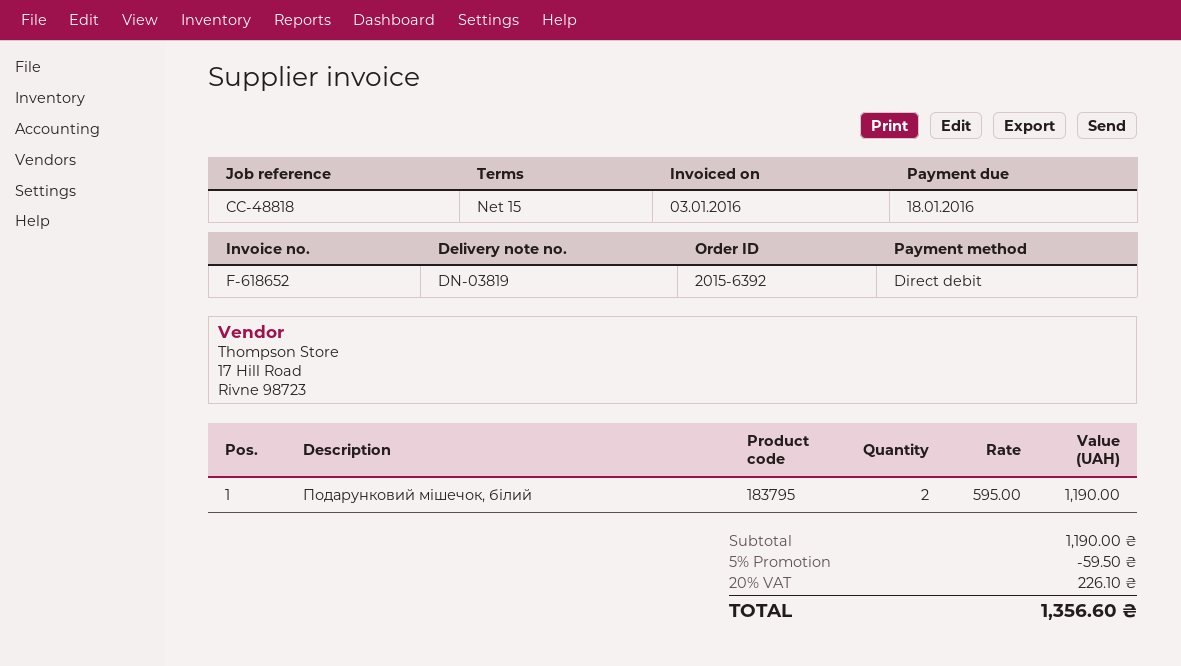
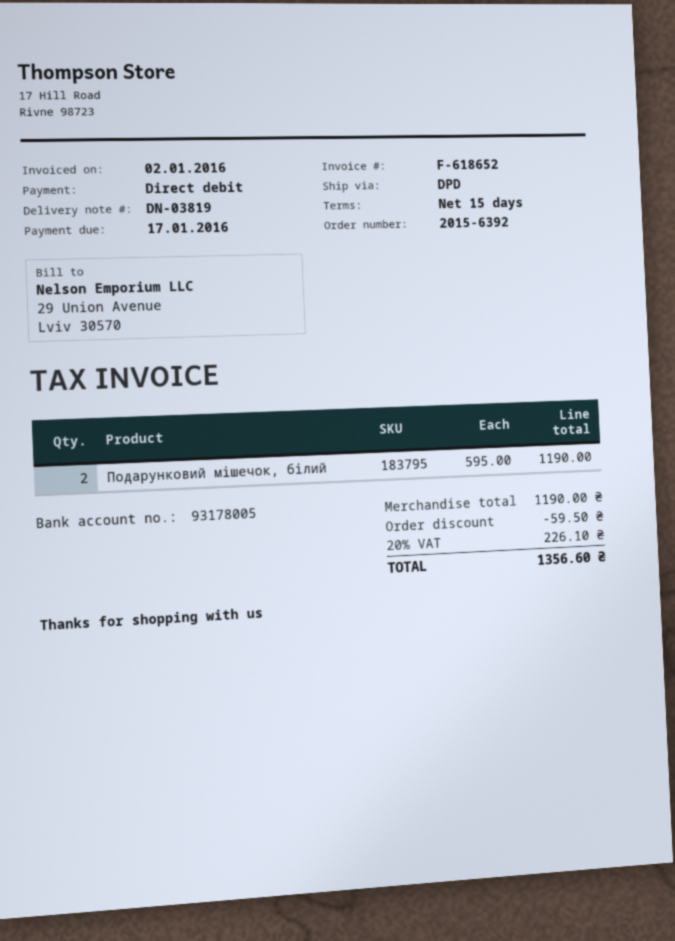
invoice date: 2016-01-03 -> 2016-01-02
due date: 2016-01-18 -> 2016-01-17

